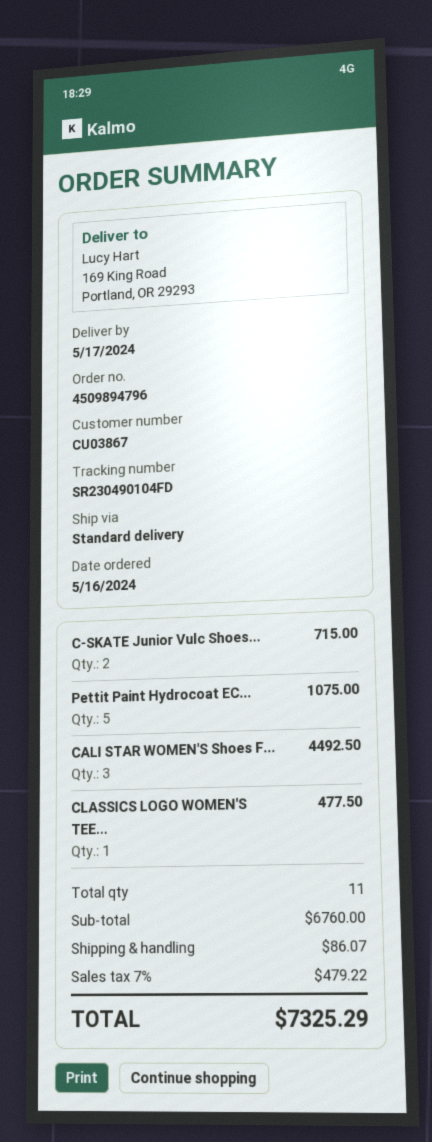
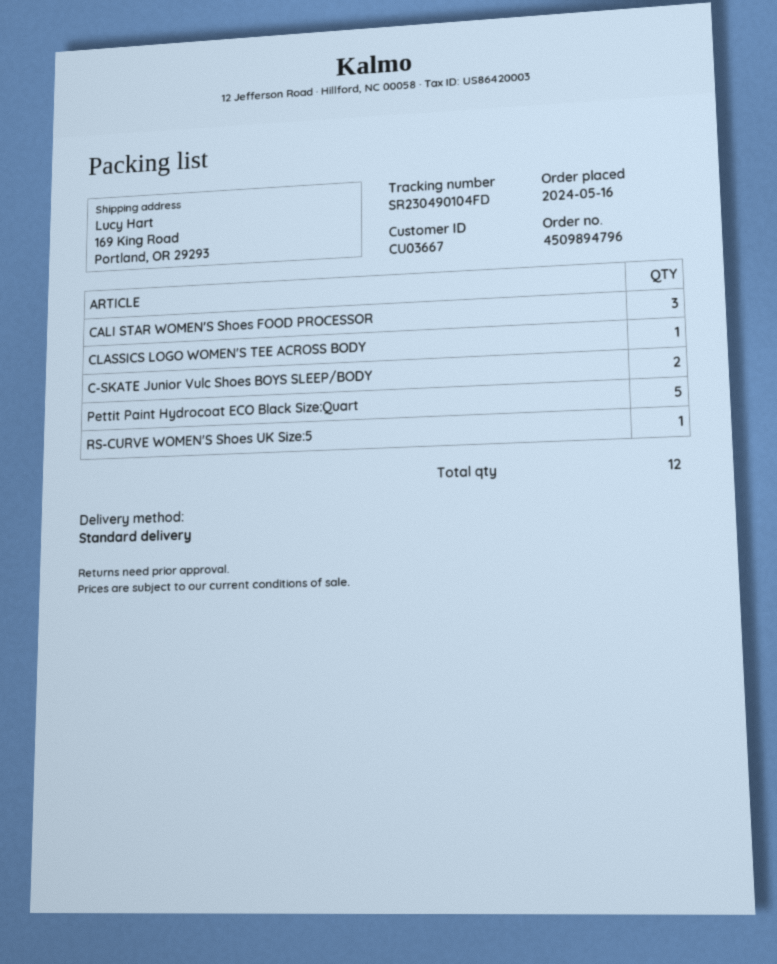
customer number: CU03867 -> CU03667
RS-CURVE WOMEN'S Shoes UK Size:5: none -> 1
total quantity: 11 -> 12

